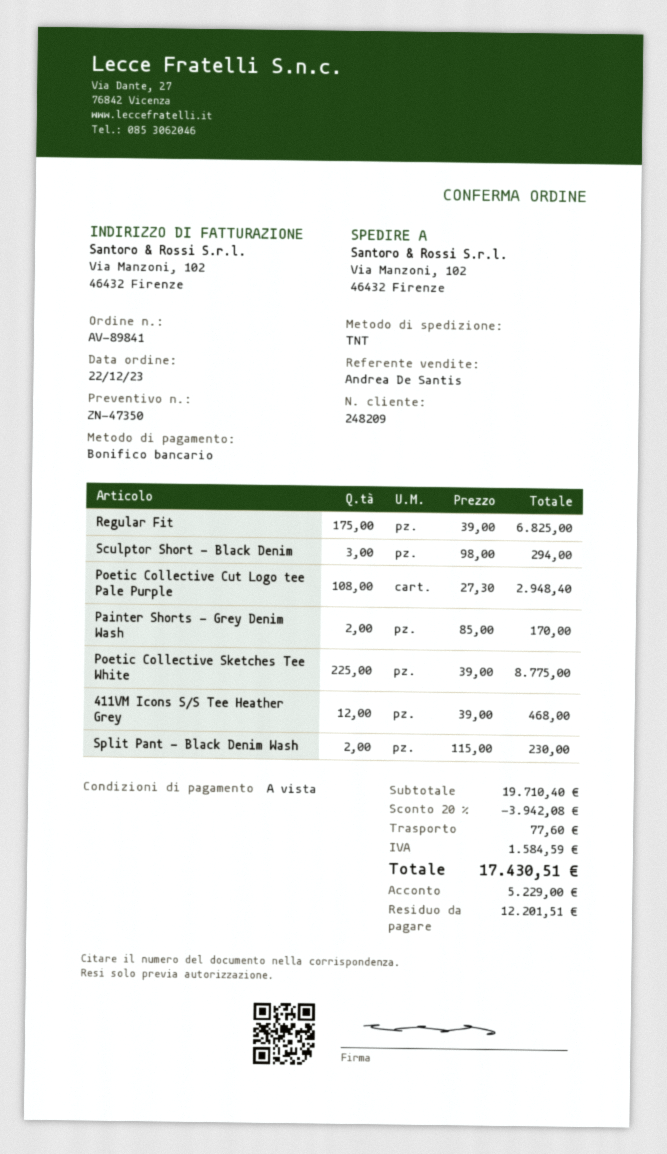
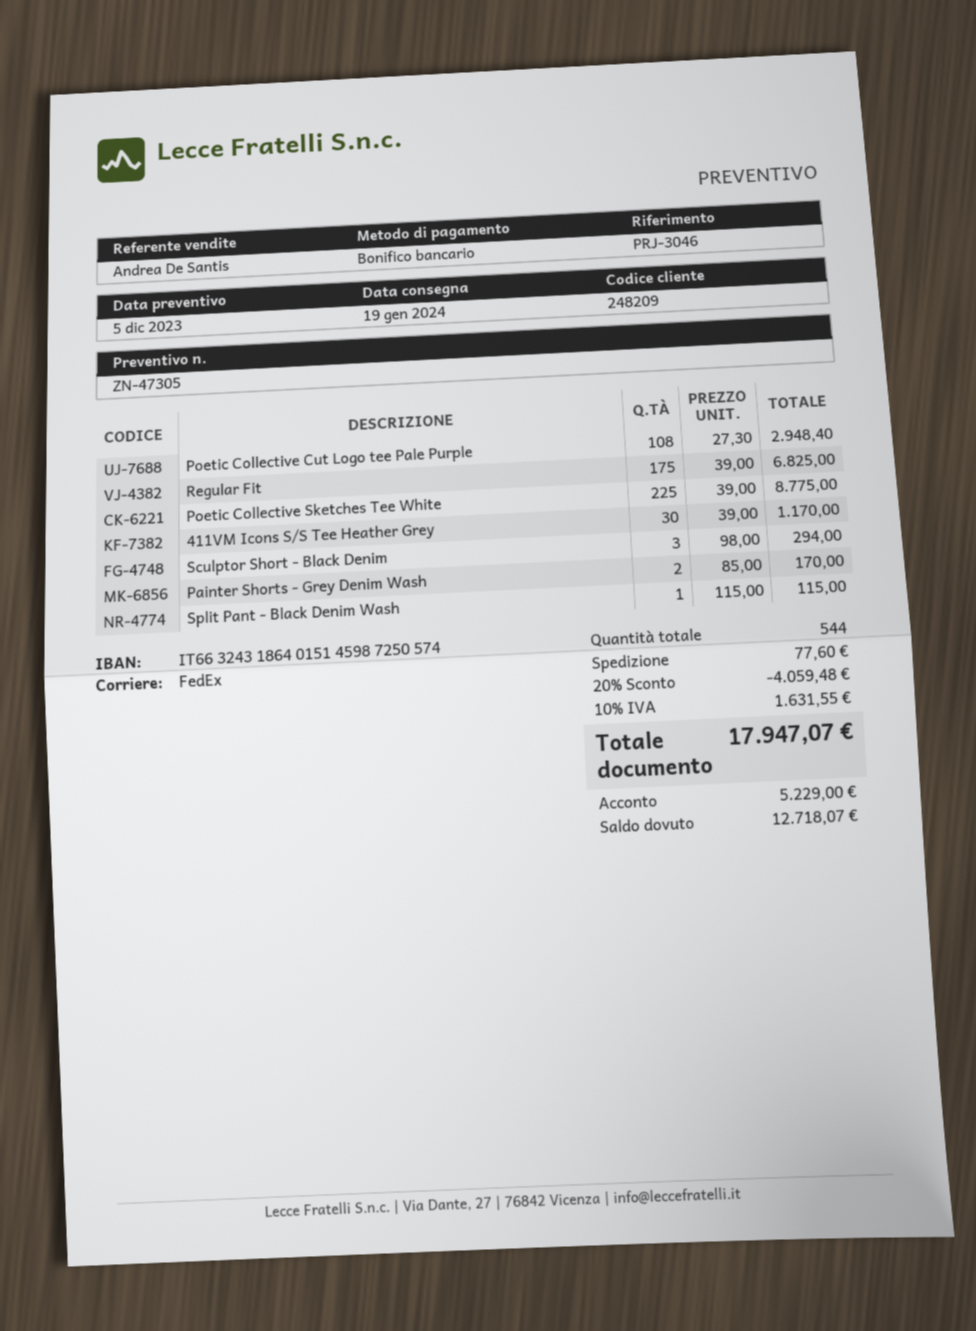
quote number: ZN-47350 -> ZN-47305
shipping method: TNT -> FedEx
411VM Icons S/S Tee Heather Grey: 12 x 39.00 = 468.00 -> 30 x 39.00 = 1170.00
Split Pant - Black Denim Wash: 2 x 115.00 = 230.00 -> 1 x 115.00 = 115.00
discount: 20% = 3942.08 -> 20% = 4059.48
tax: 1584.59 -> 1631.55
total: 17430.51 -> 17947.07
balance: 12201.51 -> 12718.07

